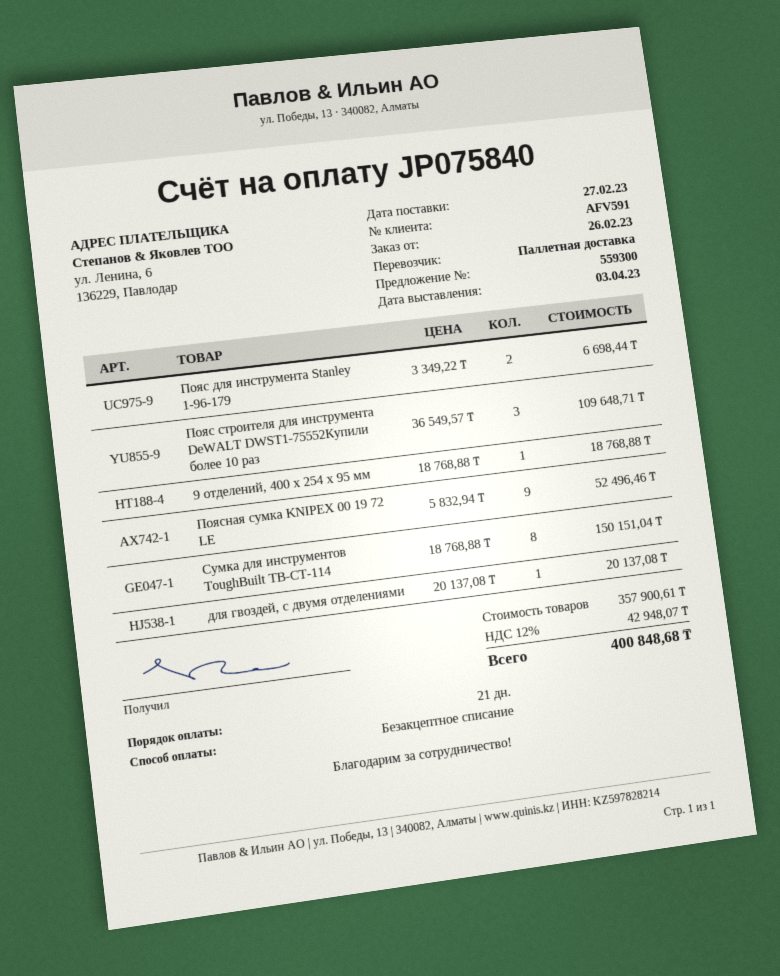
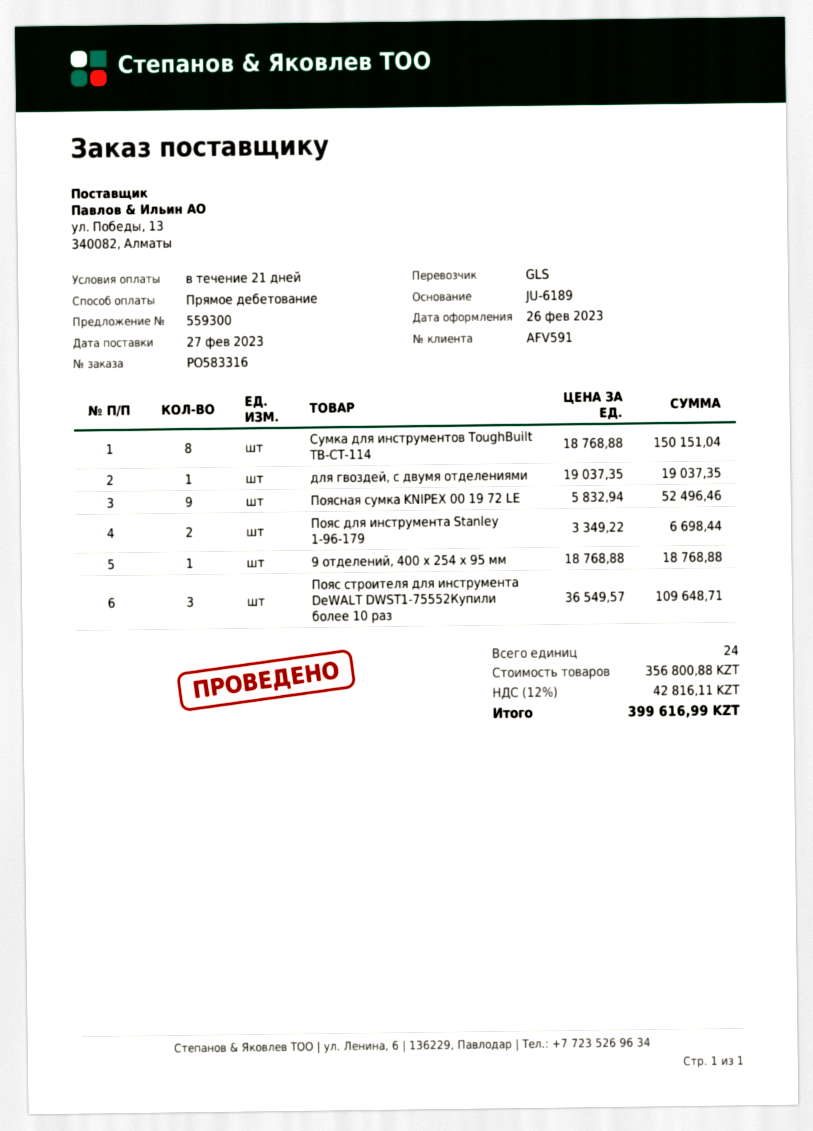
shipping method: pallet freight -> GLS
для гвоздей, с двумя отделениями: 1 x 20137.08 = 20137.08 -> 1 x 19037.35 = 19037.35
subtotal: 357900.61 -> 356800.88
tax: 12% = 42948.07 -> 12% = 42816.11
total: 400848.68 -> 399616.99

